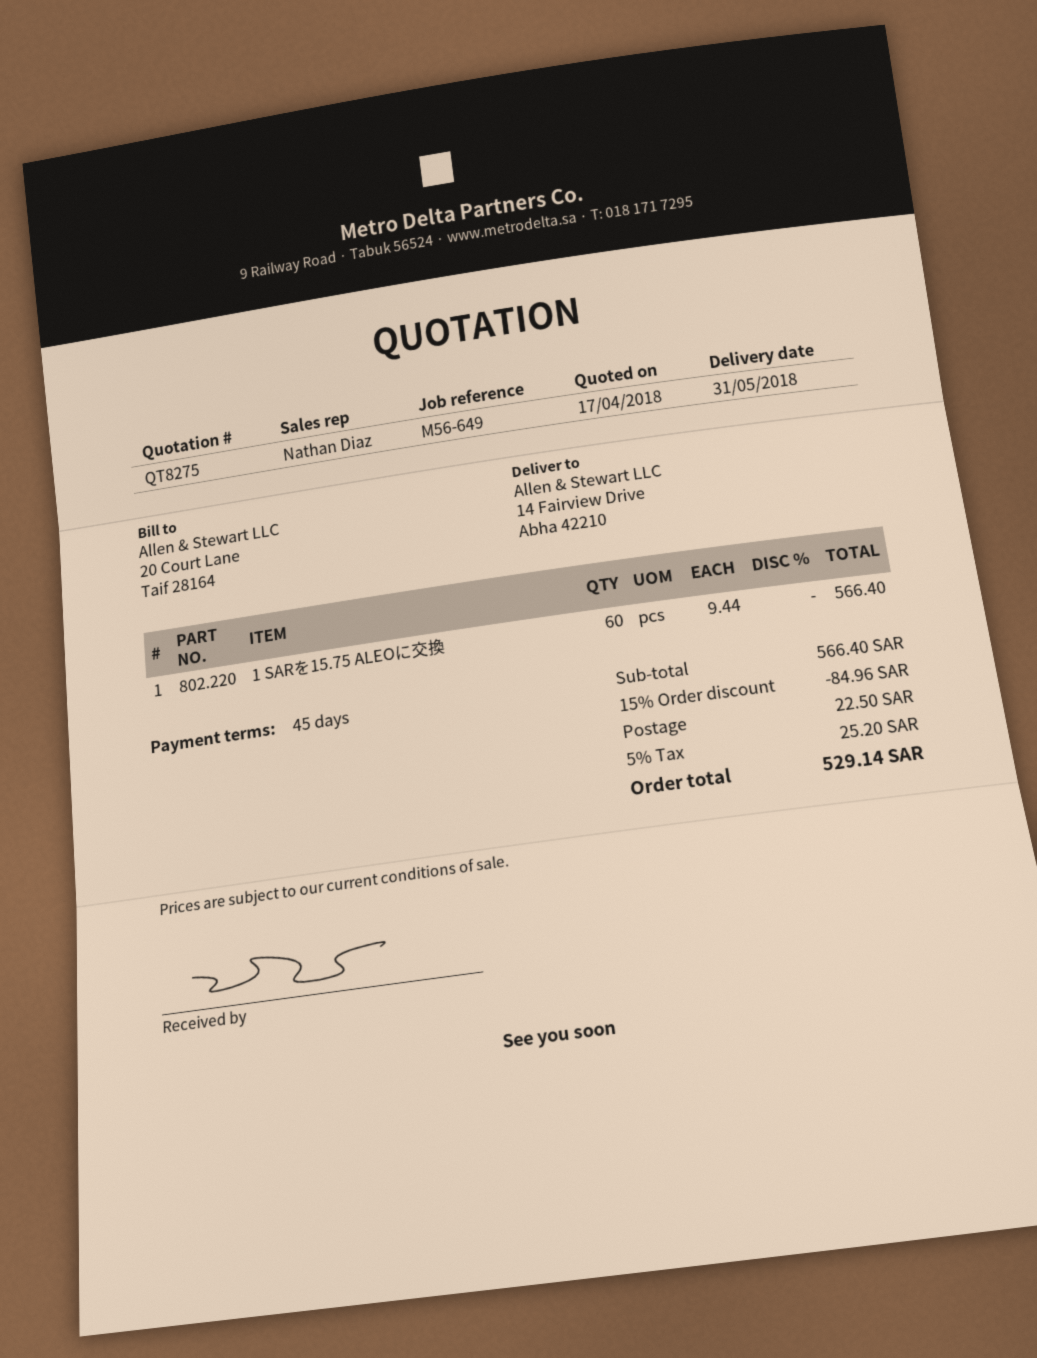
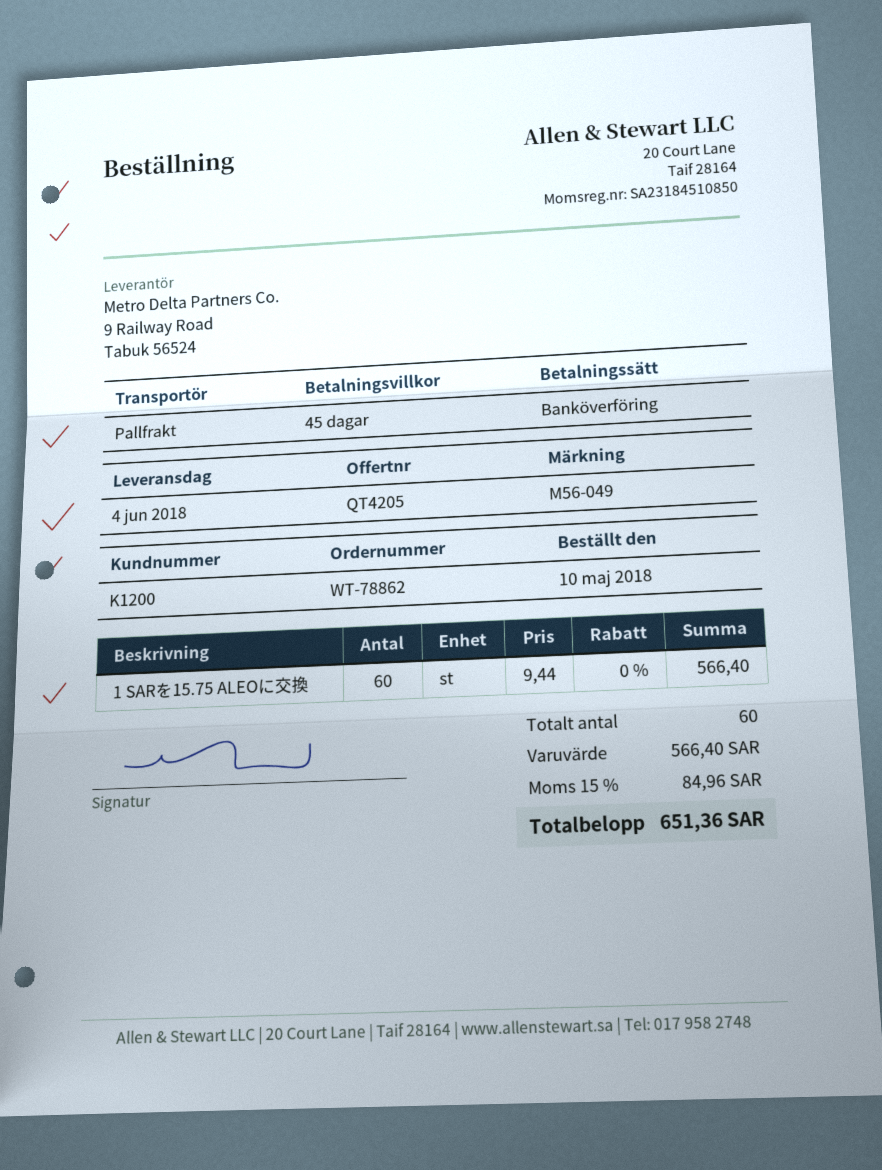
quote number: QT8275 -> QT4205
delivery date: 2018-05-31 -> 2018-06-04
reference: M56-649 -> M56-049
discount: 15% = 84.96 -> none
shipping: 22.50 -> none
tax: 5% = 25.20 -> 15% = 84.96
total: 529.14 -> 651.36

